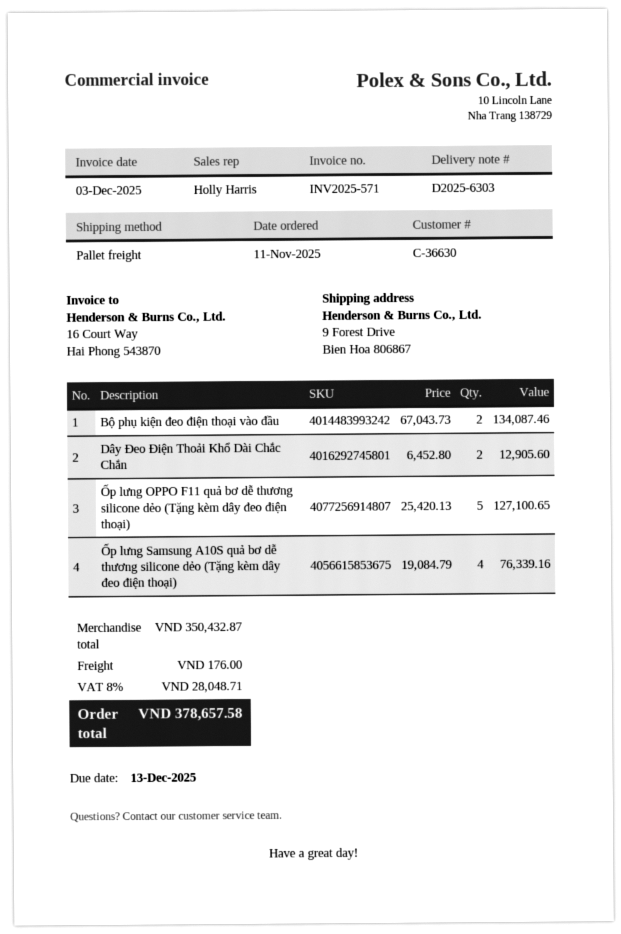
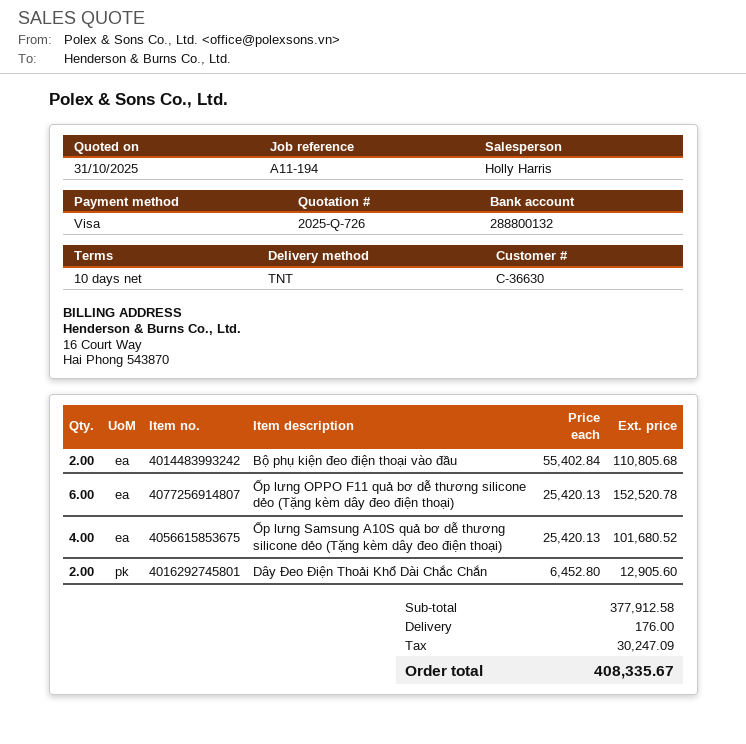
shipping method: pallet freight -> TNT
Bộ phụ kiện đeo điện thoại vào đầu: 2 x 67043.73 = 134087.46 -> 2 x 55402.84 = 110805.68
Ốp lưng OPPO F11 quả bơ dễ thương silicone dẻo (Tặng kèm dây đeo điện thoại): 5 x 25420.13 = 127100.65 -> 6 x 25420.13 = 152520.78
Ốp lưng Samsung A10S quả bơ dễ thương silicone dẻo (Tặng kèm dây đeo điện thoại): 4 x 19084.79 = 76339.16 -> 4 x 25420.13 = 101680.52
subtotal: 350432.87 -> 377912.58
tax: 28048.71 -> 30247.09
total: 378657.58 -> 408335.67

